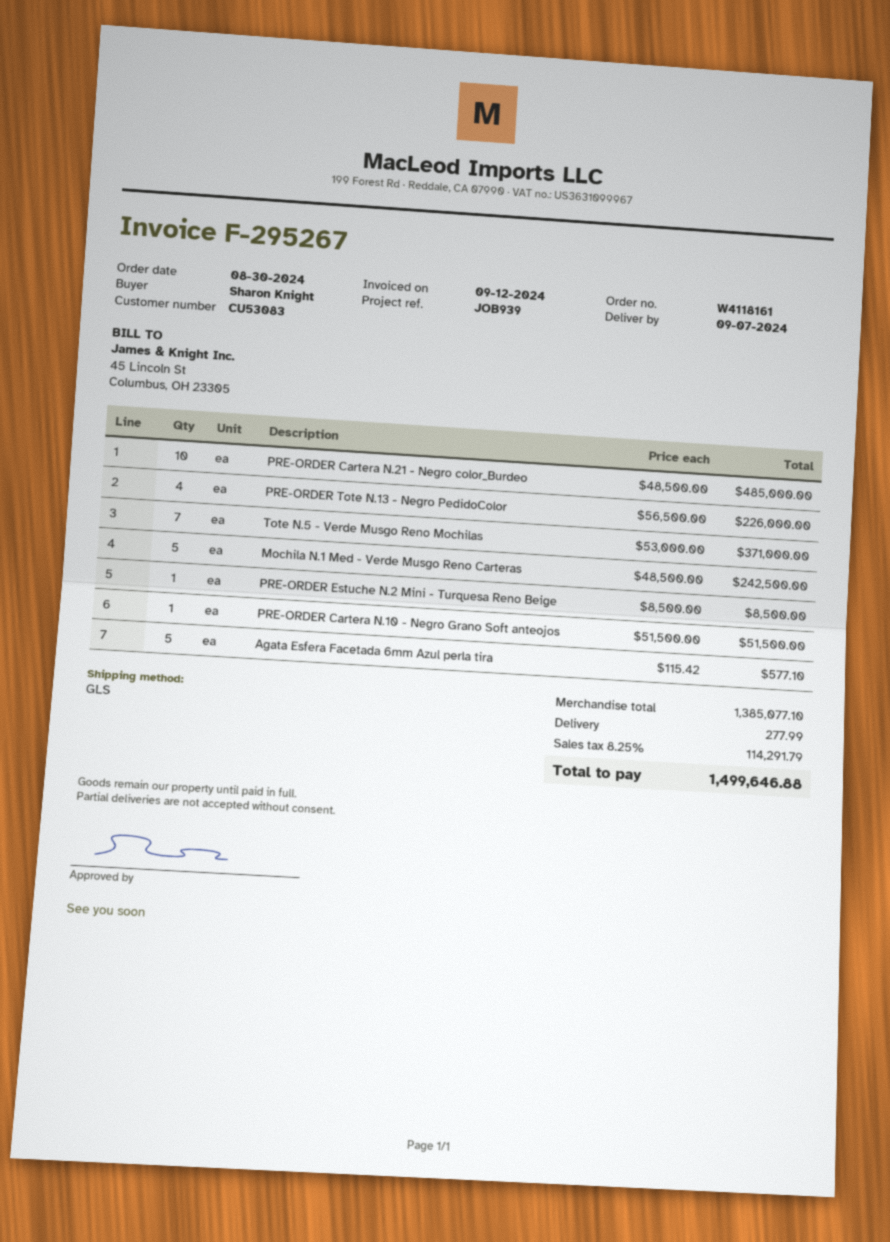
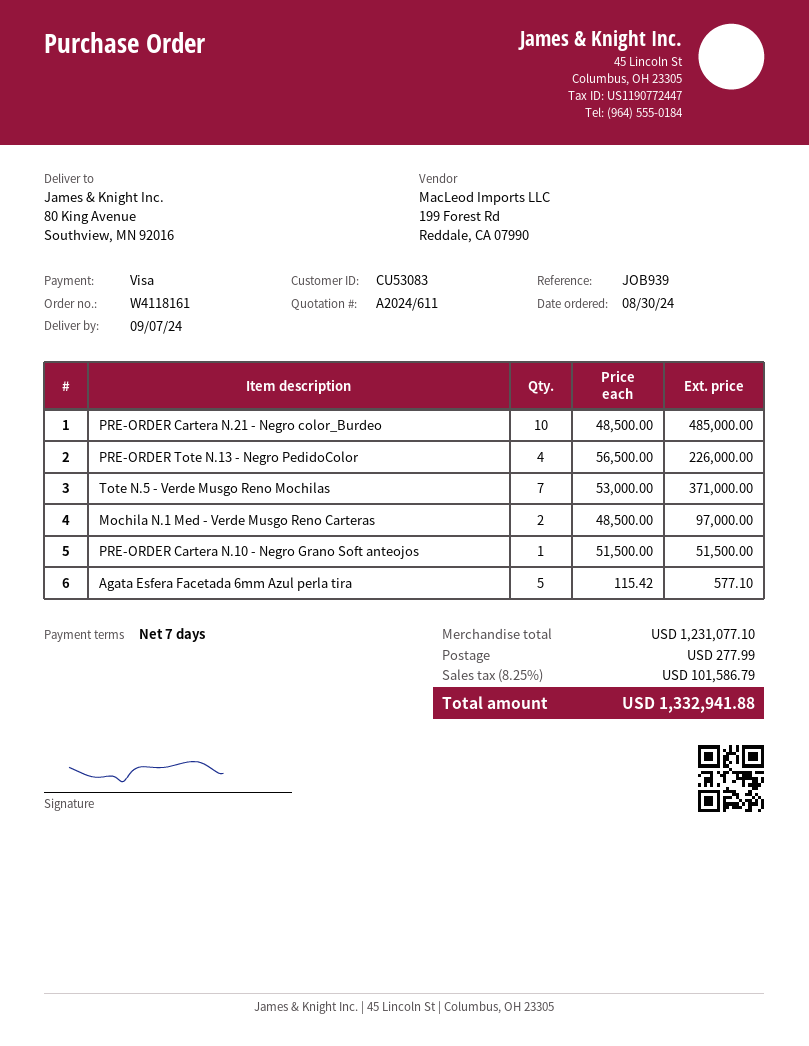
Mochila N.1 Med - Verde Musgo Reno Carteras: 5 x 48500.00 = 242500.00 -> 2 x 48500.00 = 97000.00
PRE-ORDER Estuche N.2 Mini - Turquesa Reno Beige: 1 x 8500.00 = 8500.00 -> none
subtotal: 1385077.10 -> 1231077.10
tax: 8.25% = 114291.79 -> 8.25% = 101586.79
total: 1499646.88 -> 1332941.88

